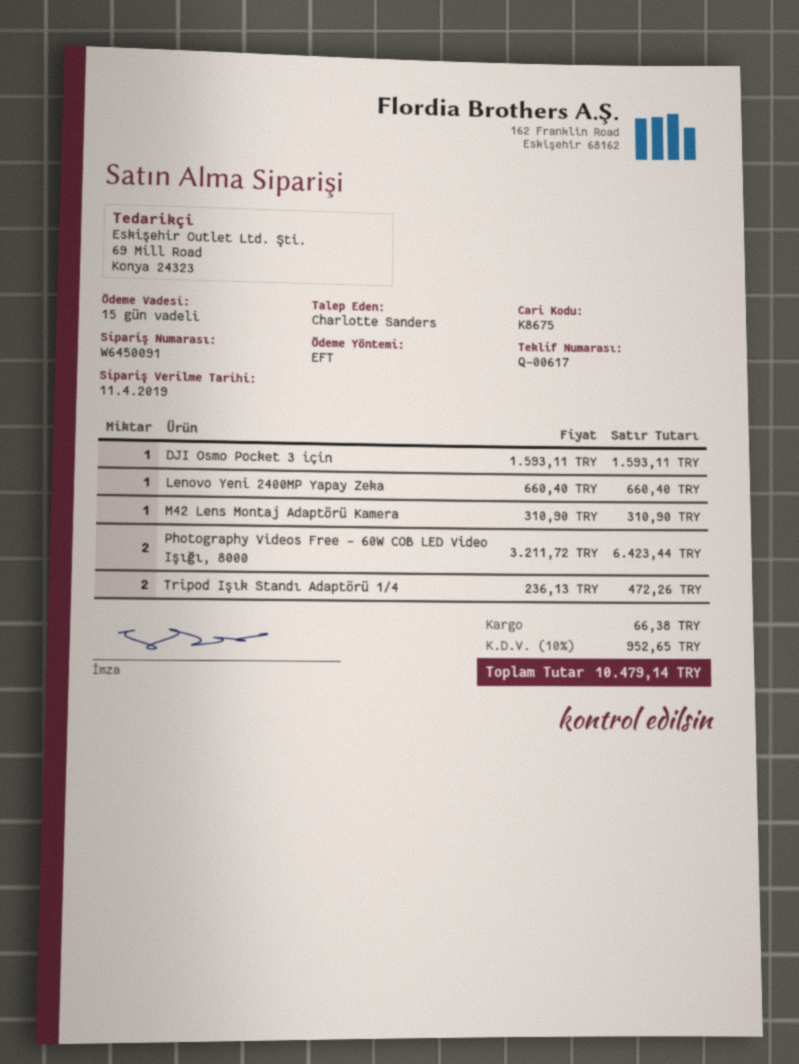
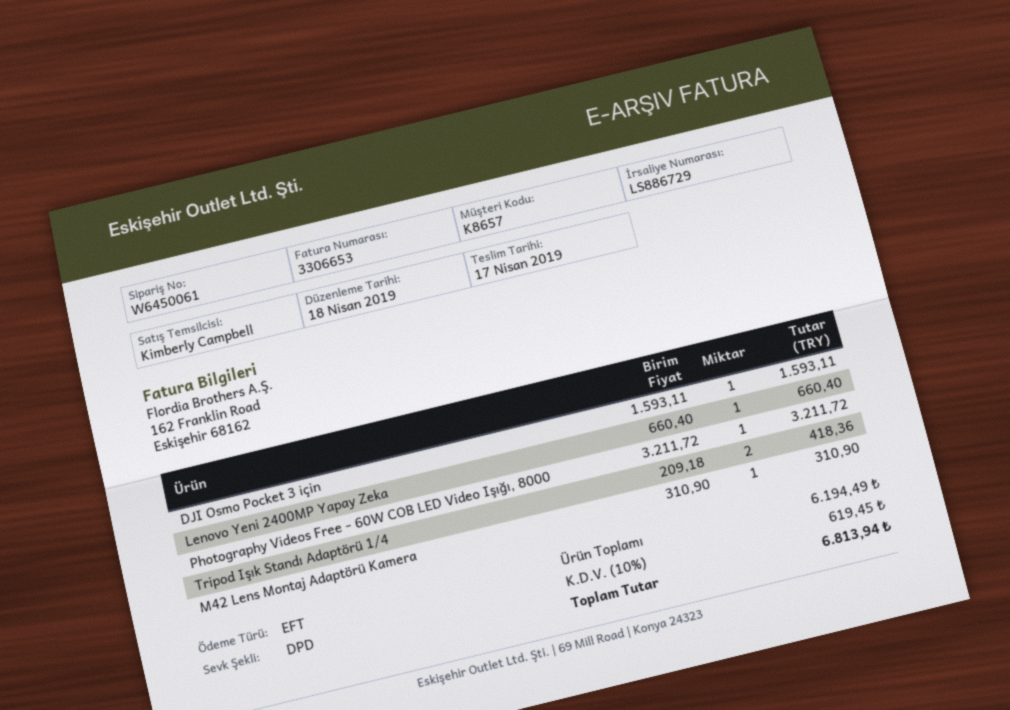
order number: W6450091 -> W6450061
customer number: K8675 -> K8657
Photography Videos Free - 60W COB LED Video Işığı, 8000: 2 x 3211.72 = 6423.44 -> 1 x 3211.72 = 3211.72
Tripod Işık Standı Adaptörü 1/4: 2 x 236.13 = 472.26 -> 2 x 209.18 = 418.36
shipping: 66.38 -> none
tax: 10% = 952.65 -> 10% = 619.45
total: 10479.14 -> 6813.94

